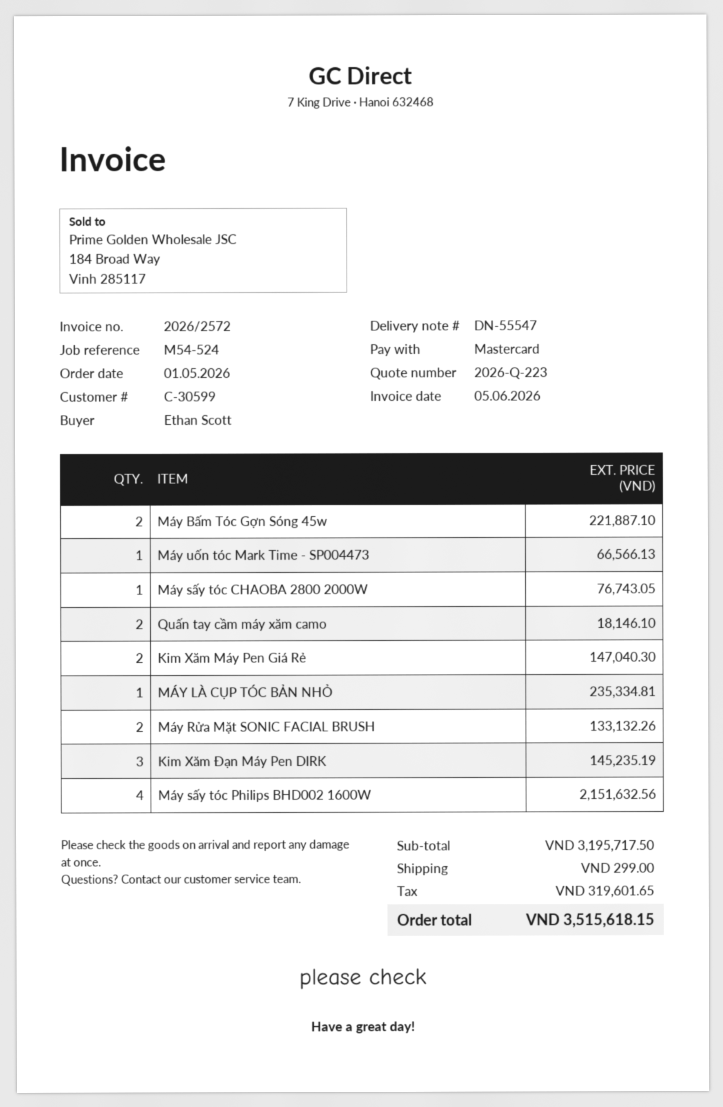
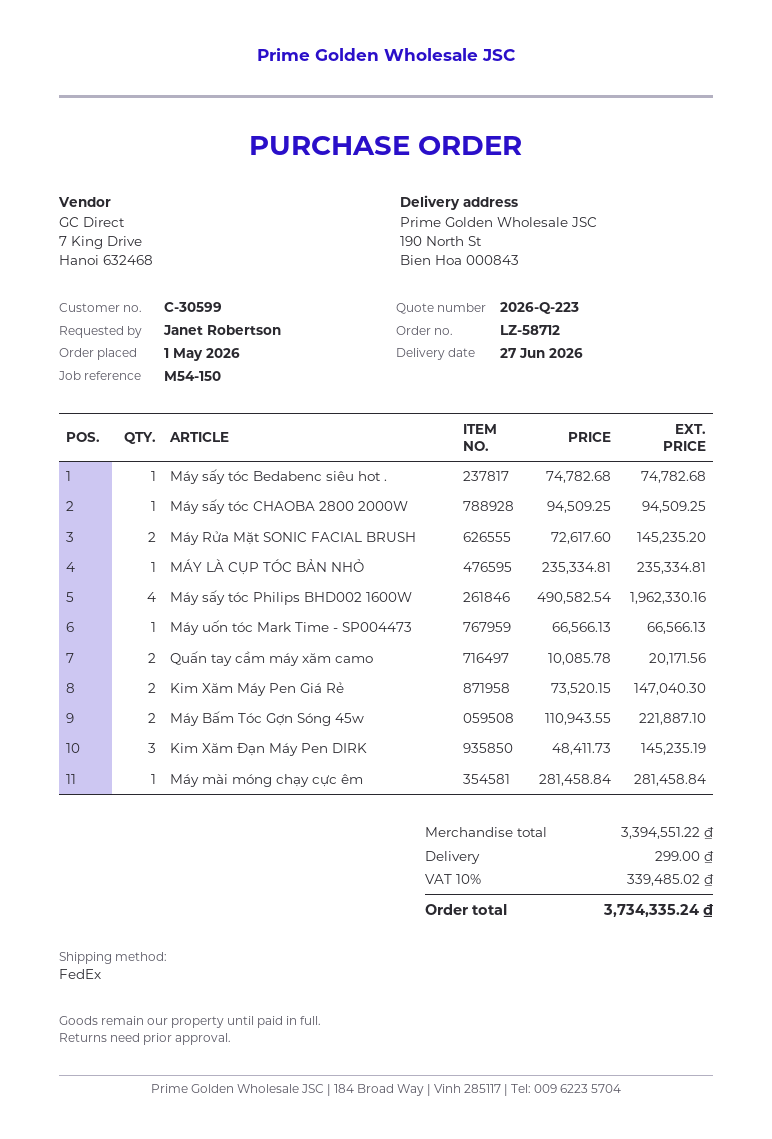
reference: M54-524 -> M54-150
ordered by: Ethan Scott -> Janet Robertson
Máy sấy tóc CHAOBA 2800 2000W: 1 for 76743.05 -> 1 for 94509.25
Quấn tay cầm máy xăm camo: 2 for 18146.10 -> 2 for 20171.56
Máy Rửa Mặt SONIC FACIAL BRUSH: 2 for 133132.26 -> 2 for 145235.20
Máy sấy tóc Philips BHD002 1600W: 4 for 2151632.56 -> 4 for 1962330.16
Máy sấy tóc Bedabenc siêu hot .: none -> 1 for 74782.68
Máy mài móng chạy cực êm: none -> 1 for 281458.84
subtotal: 3195717.50 -> 3394551.22
tax: 319601.65 -> 339485.02
total: 3515618.15 -> 3734335.24

